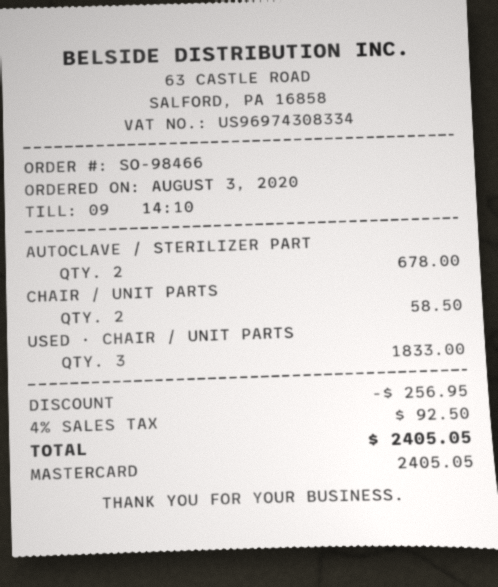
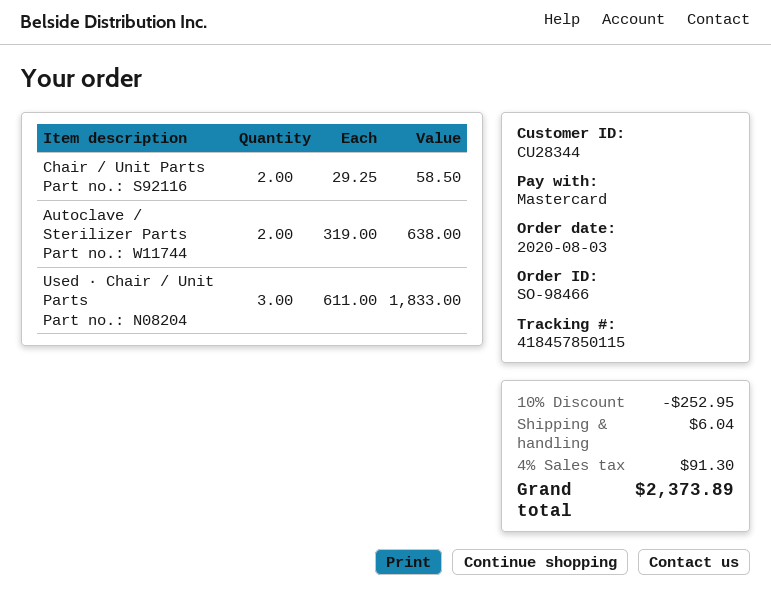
AUTOCLAVE / STERILIZER PART: 2 for 678.00 -> 2 for 638.00
discount: 256.95 -> 252.95
shipping: none -> 6.04
tax: 4% = 92.50 -> 4% = 91.30
total: 2405.05 -> 2373.89

